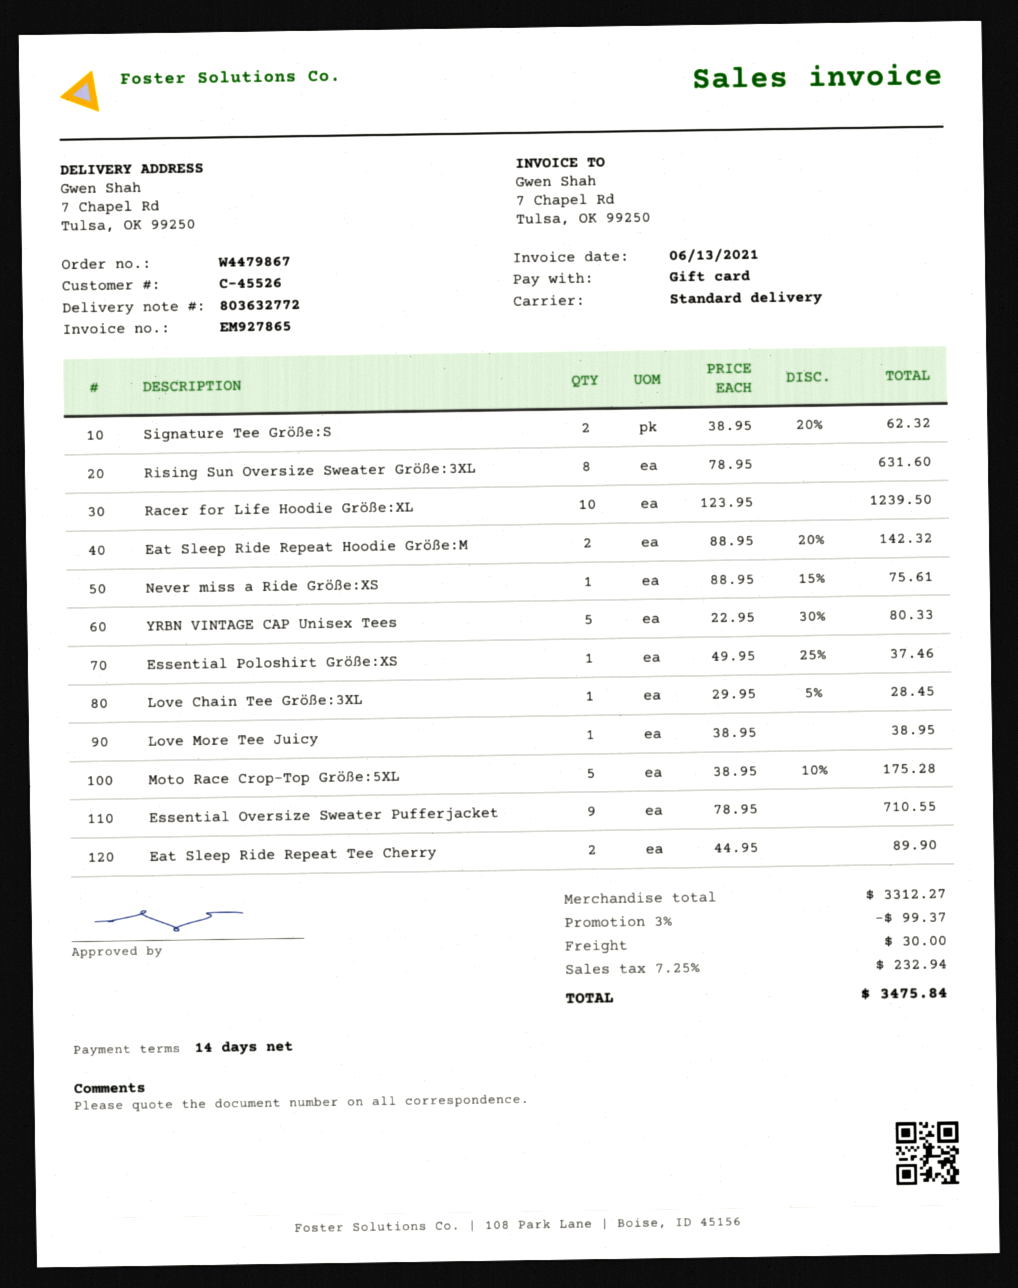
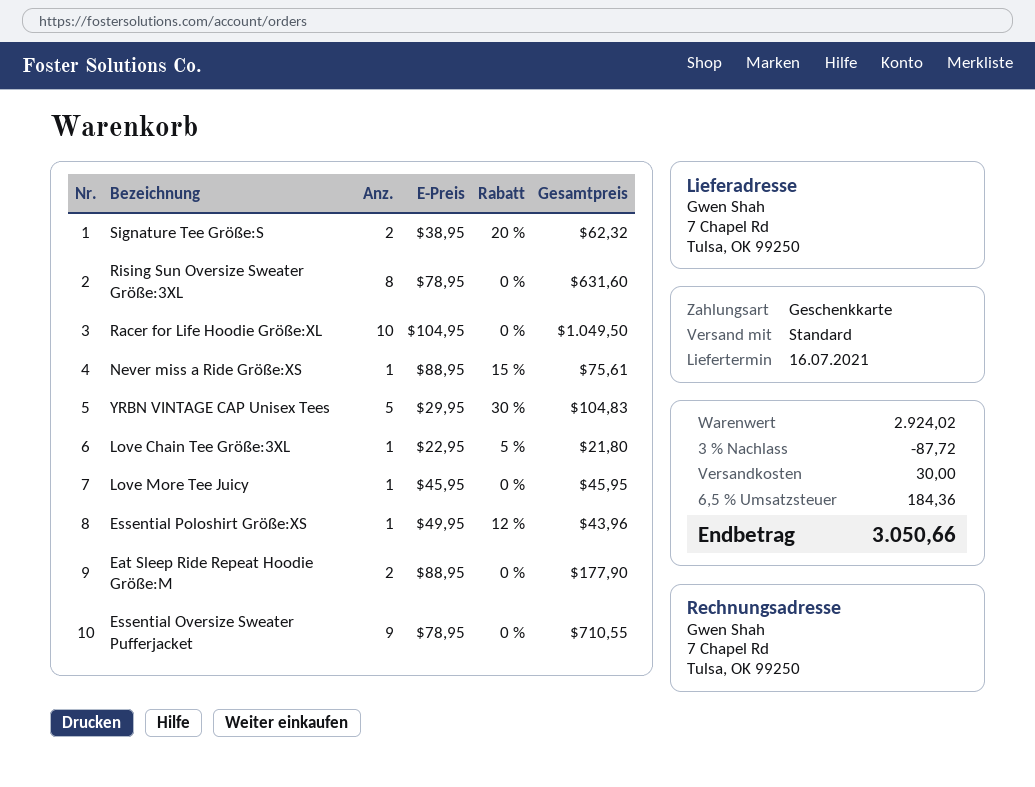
Racer for Life Hoodie Größe:XL: 10 x 123.95 = 1239.50 -> 10 x 104.95 = 1049.50
Eat Sleep Ride Repeat Hoodie Größe:M: 2 x 88.95 - 20% = 142.32 -> 2 x 88.95 = 177.90
YRBN VINTAGE CAP Unisex Tees: 5 x 22.95 - 30% = 80.33 -> 5 x 29.95 - 30% = 104.83
Essential Poloshirt Größe:XS: 1 x 49.95 - 25% = 37.46 -> 1 x 49.95 - 12% = 43.96
Love Chain Tee Größe:3XL: 1 x 29.95 - 5% = 28.45 -> 1 x 22.95 - 5% = 21.80
Love More Tee Juicy: 1 x 38.95 = 38.95 -> 1 x 45.95 = 45.95
Moto Race Crop-Top Größe:5XL: 5 x 38.95 - 10% = 175.28 -> none
Eat Sleep Ride Repeat Tee Cherry: 2 x 44.95 = 89.90 -> none
subtotal: 3312.27 -> 2924.02
discount: 3% = 99.37 -> 3% = 87.72
tax: 7.25% = 232.94 -> 6.5% = 184.36
total: 3475.84 -> 3050.66

